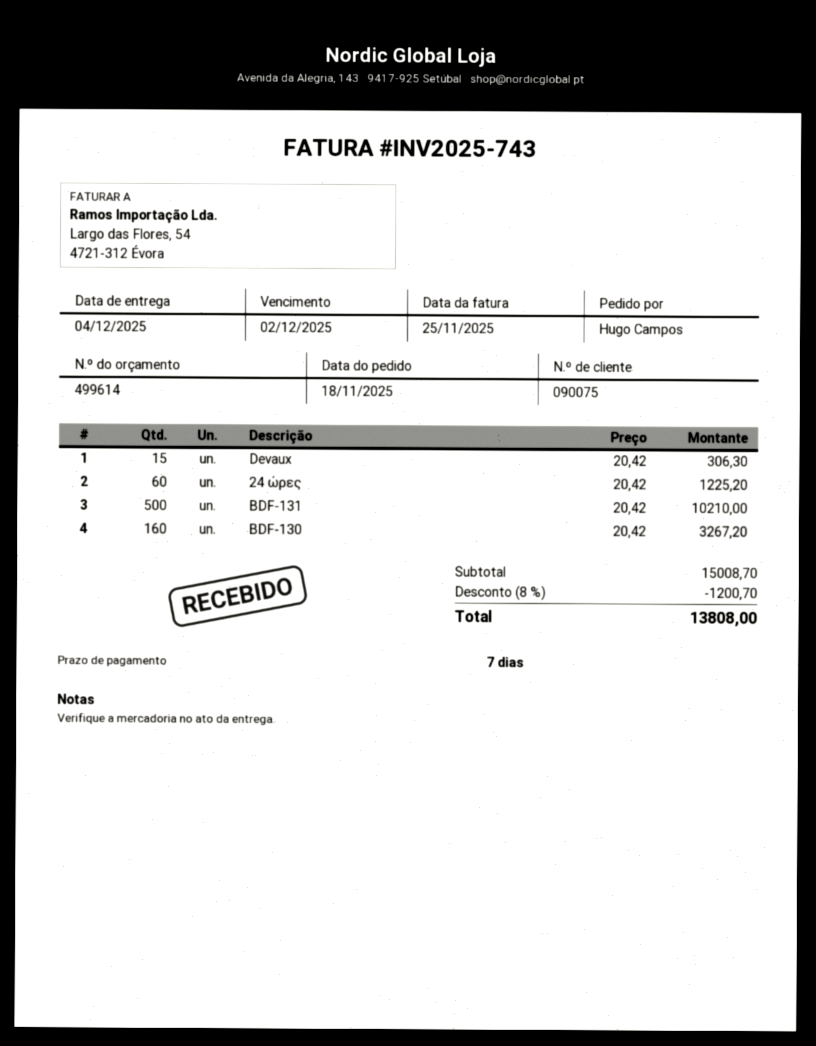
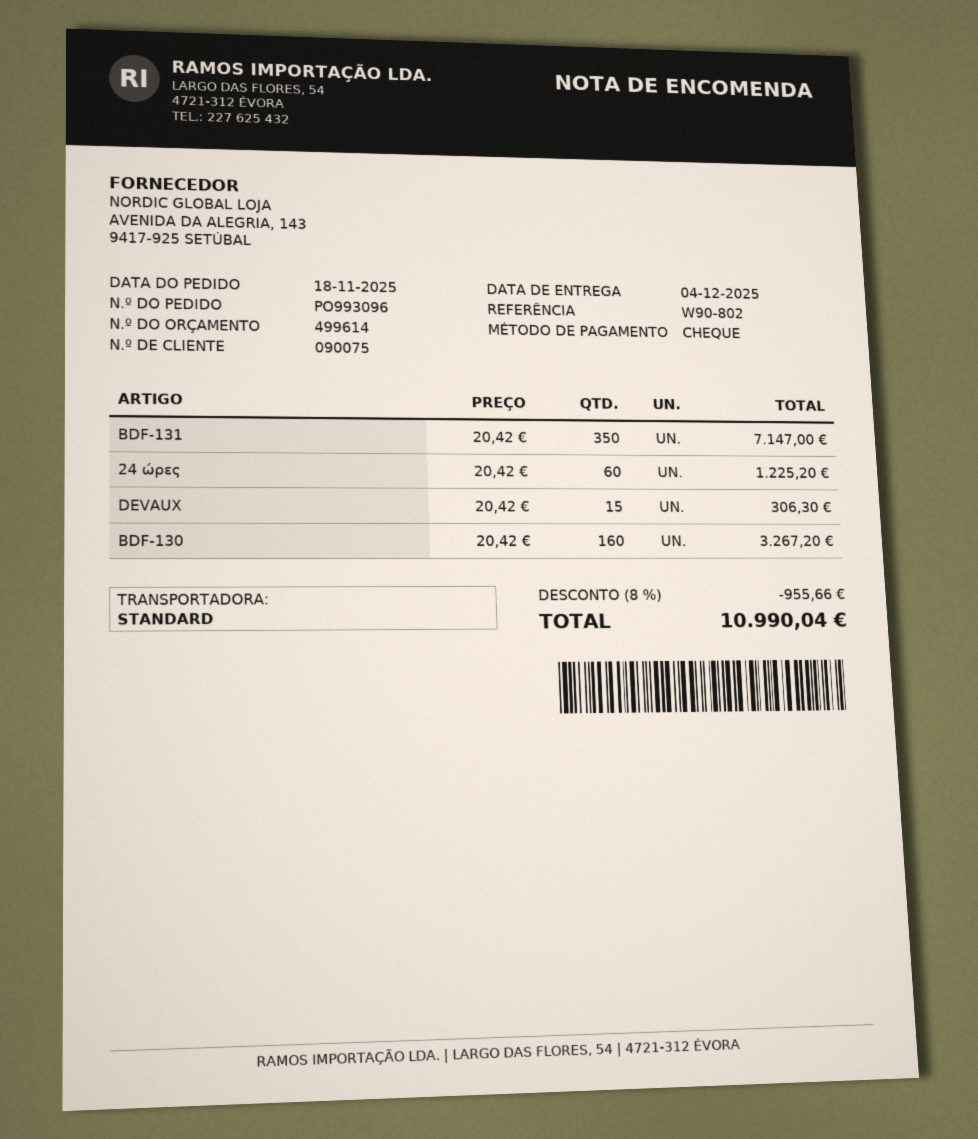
BDF-131: 500 x 20.42 = 10210.00 -> 350 x 20.42 = 7147.00
discount: 8% = 1200.70 -> 8% = 955.66
total: 13808.00 -> 10990.04

